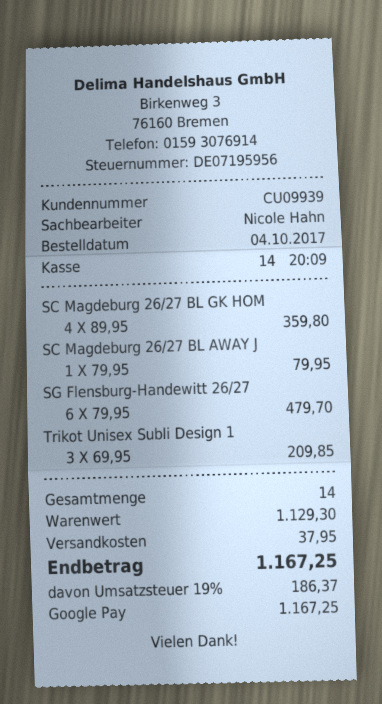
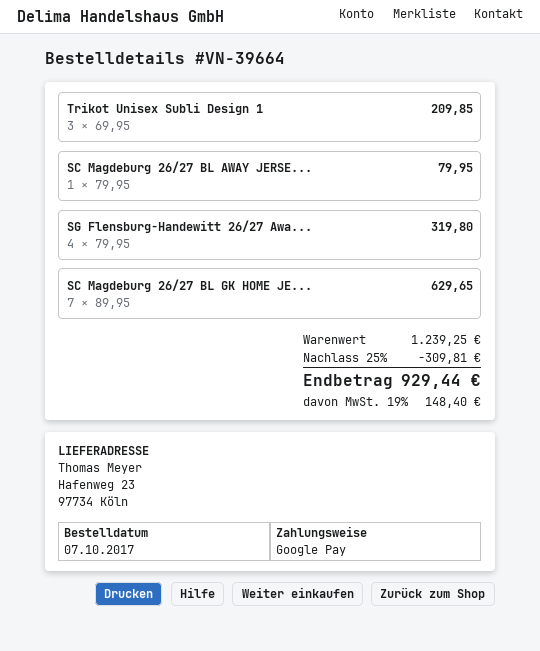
order date: 2017-10-04 -> 2017-10-07
SC Magdeburg 26/27 BL GK HOM: 4 x 89.95 = 359.80 -> 7 x 89.95 = 629.65
SG Flensburg-Handewitt 26/27: 6 x 79.95 = 479.70 -> 4 x 79.95 = 319.80
subtotal: 1129.30 -> 1239.25
discount: none -> 25% = 309.81
shipping: 37.95 -> none
tax: 19% = 186.37 -> 19% = 148.40
total: 1167.25 -> 929.44

